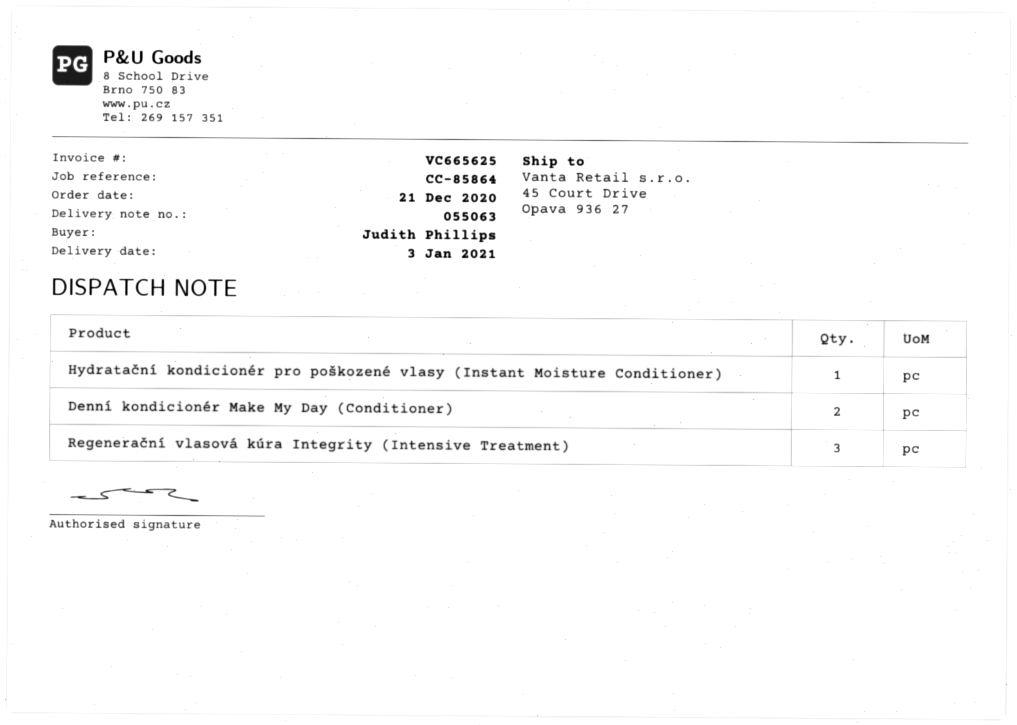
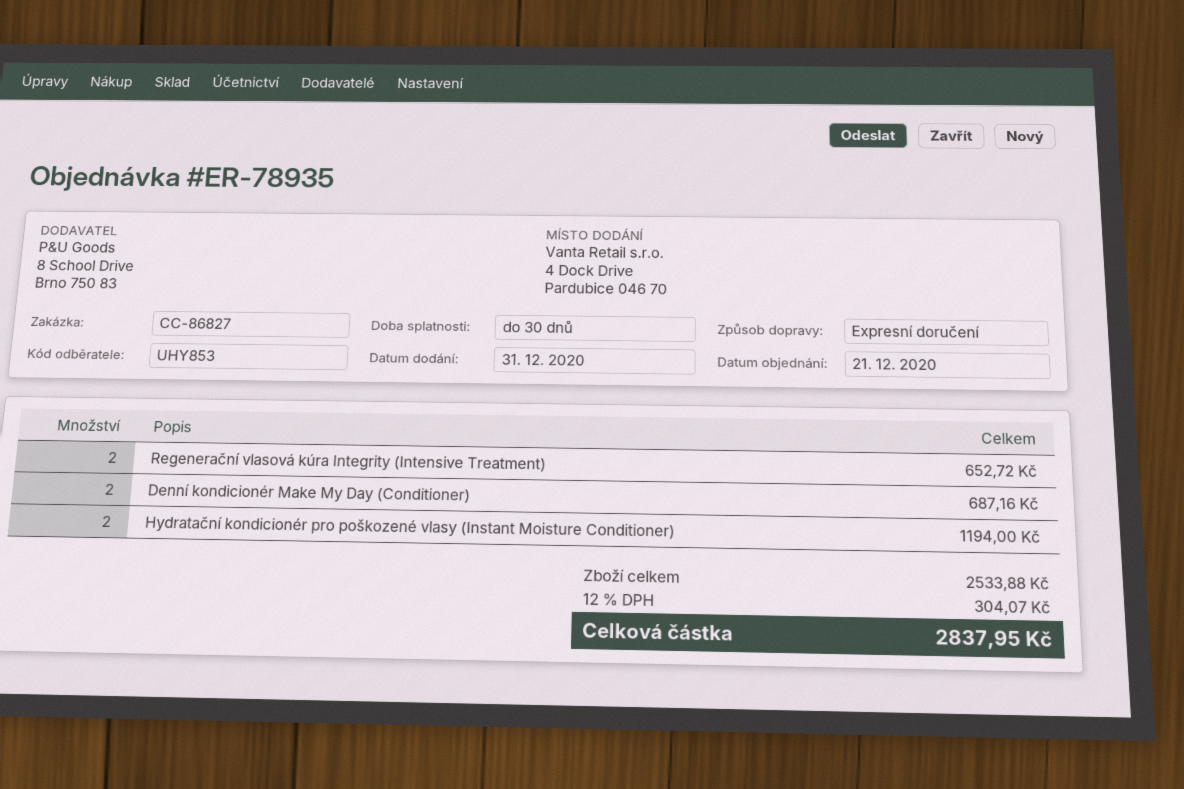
delivery date: 2021-01-03 -> 2020-12-31
reference: CC-85864 -> CC-86827
ship to: 45 Court Drive, Opava 936 27 -> 4 Dock Drive, Pardubice 046 70
Hydratační kondicionér pro poškozené vlasy (Instant Moisture Conditioner): 1 -> 2
Regenerační vlasová kúra Integrity (Intensive Treatment): 3 -> 2

